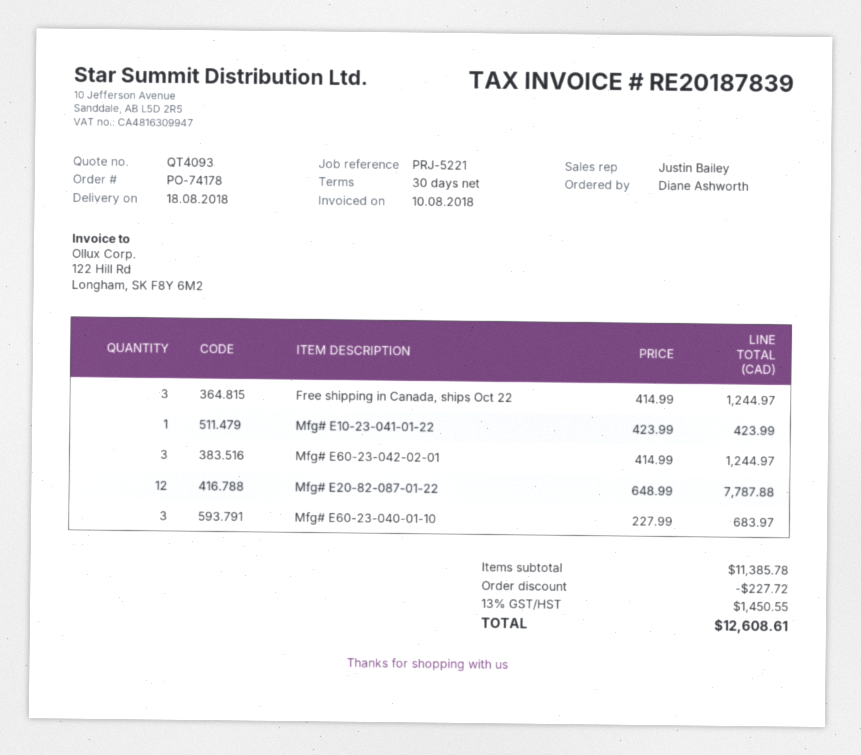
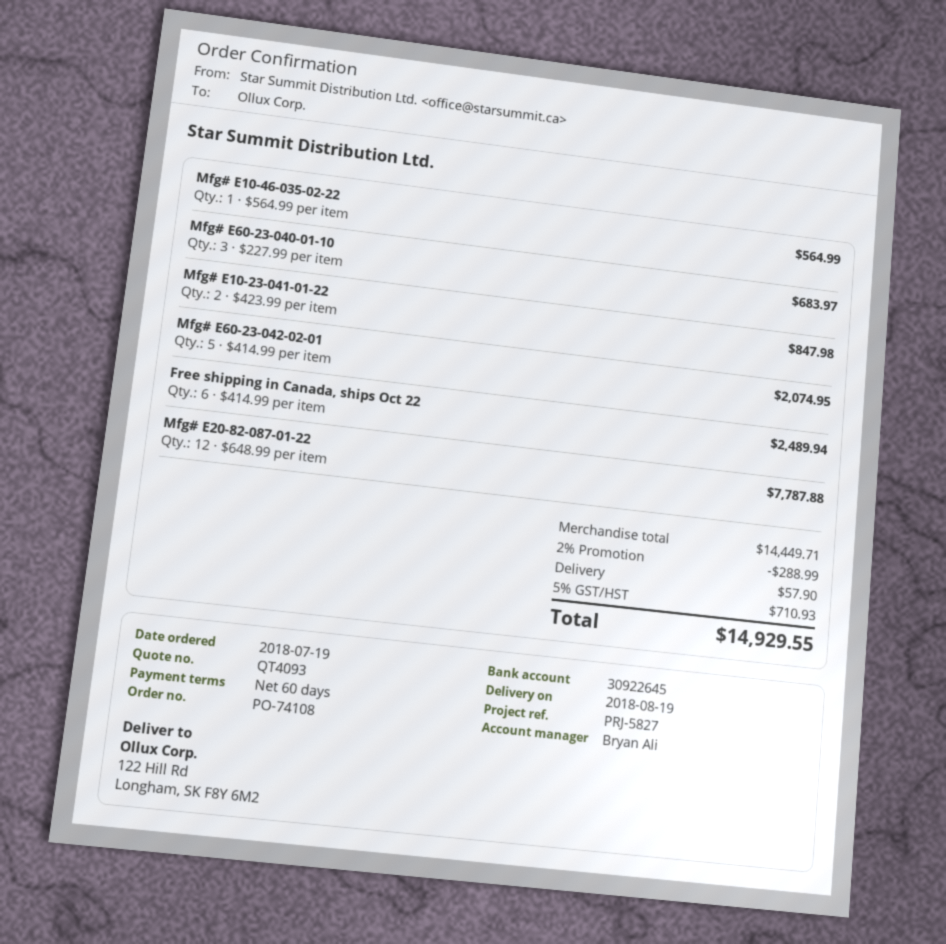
order number: PO-74178 -> PO-74108
delivery date: 2018-08-18 -> 2018-08-19
payment terms: 30 days -> 60 days
reference: PRJ-5221 -> PRJ-5827
sales rep: Justin Bailey -> Bryan Ali
Free shipping in Canada, ships Oct 22: 3 x 414.99 = 1244.97 -> 6 x 414.99 = 2489.94
Mfg# E10-23-041-01-22: 1 x 423.99 = 423.99 -> 2 x 423.99 = 847.98
Mfg# E60-23-042-02-01: 3 x 414.99 = 1244.97 -> 5 x 414.99 = 2074.95
Mfg# E10-46-035-02-22: none -> 1 x 564.99 = 564.99
subtotal: 11385.78 -> 14449.71
discount: 227.72 -> 288.99
shipping: none -> 57.90
tax: 13% = 1450.55 -> 5% = 710.93
total: 12608.61 -> 14929.55

